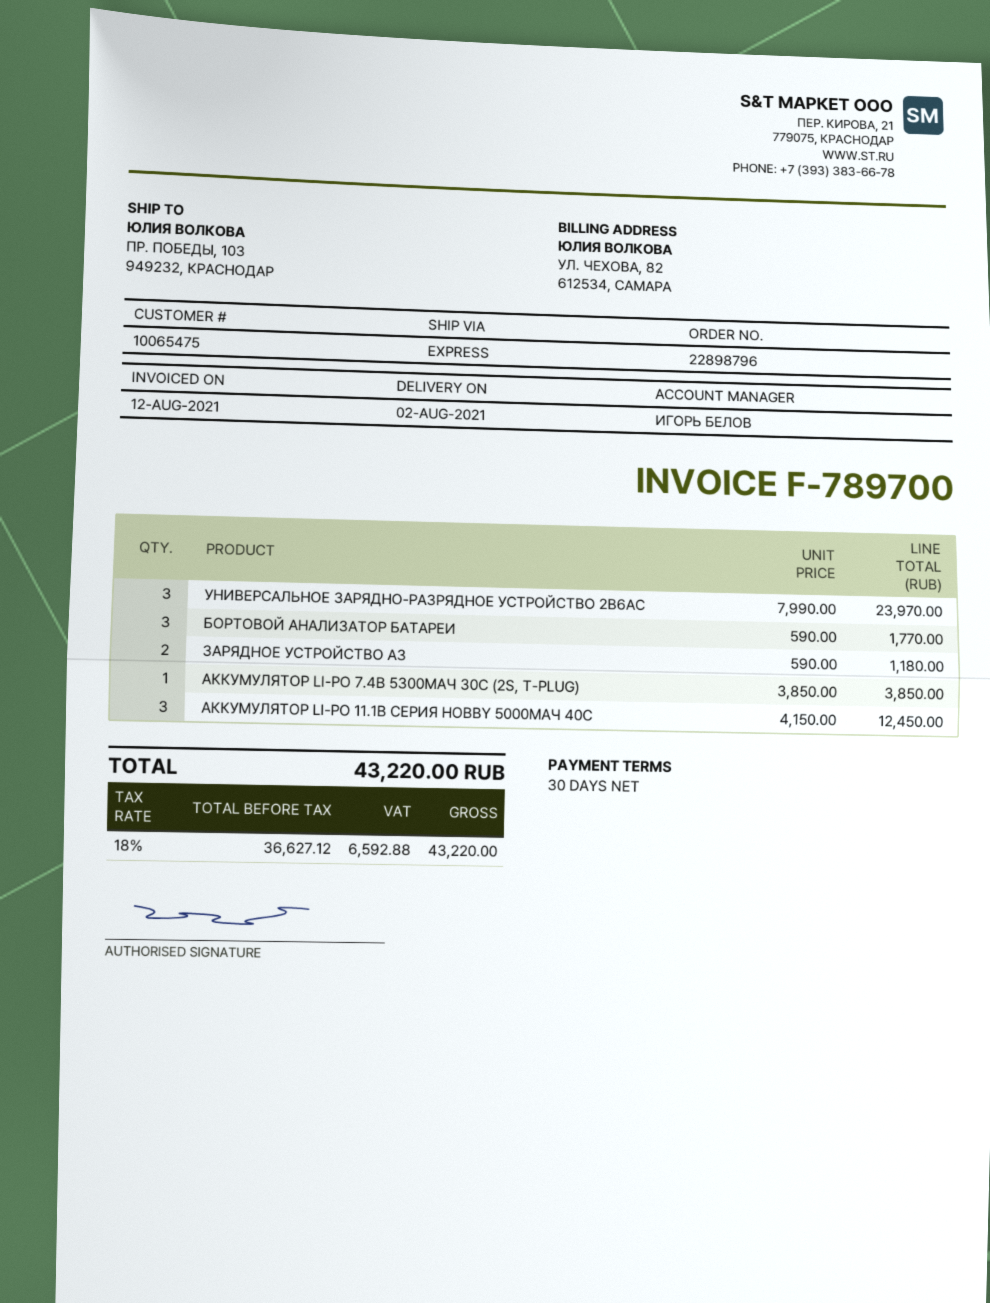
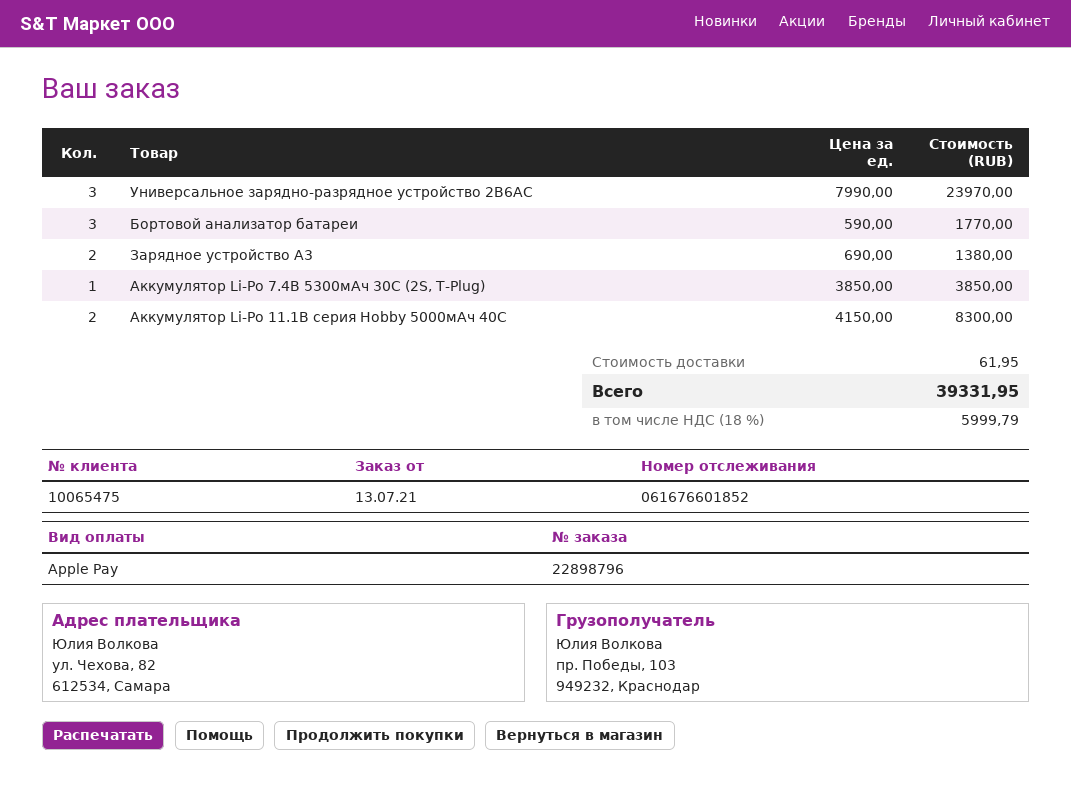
ЗАРЯДНОЕ УСТРОЙСТВО A3: 2 x 590.00 = 1180.00 -> 2 x 690.00 = 1380.00
АККУМУЛЯТОР LI-PO 11.1В СЕРИЯ HOBBY 5000МАЧ 40C: 3 x 4150.00 = 12450.00 -> 2 x 4150.00 = 8300.00
shipping: none -> 61.95
tax: 18% = 6592.88 -> 18% = 5999.79
total: 43220.00 -> 39331.95

